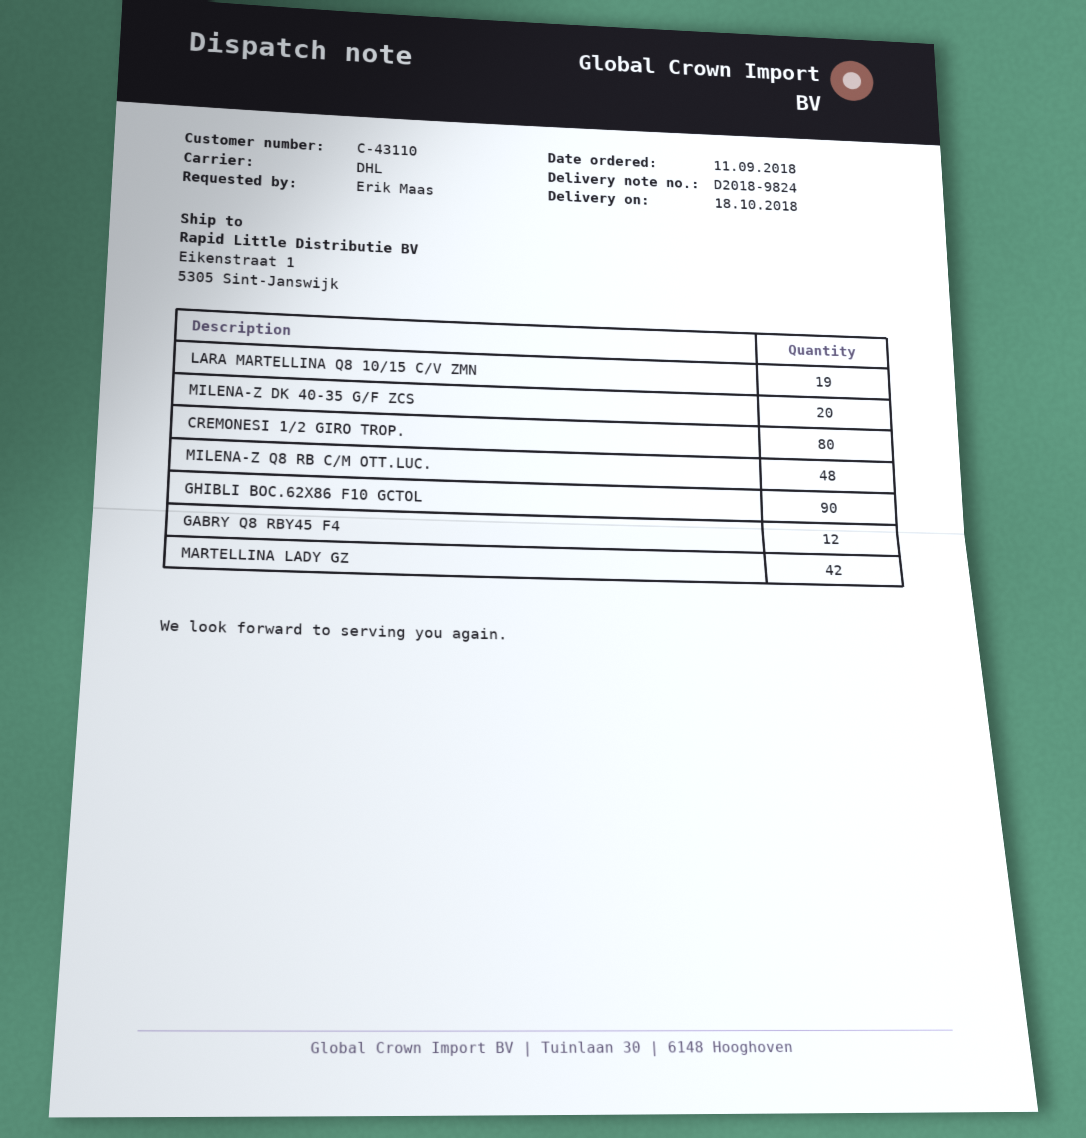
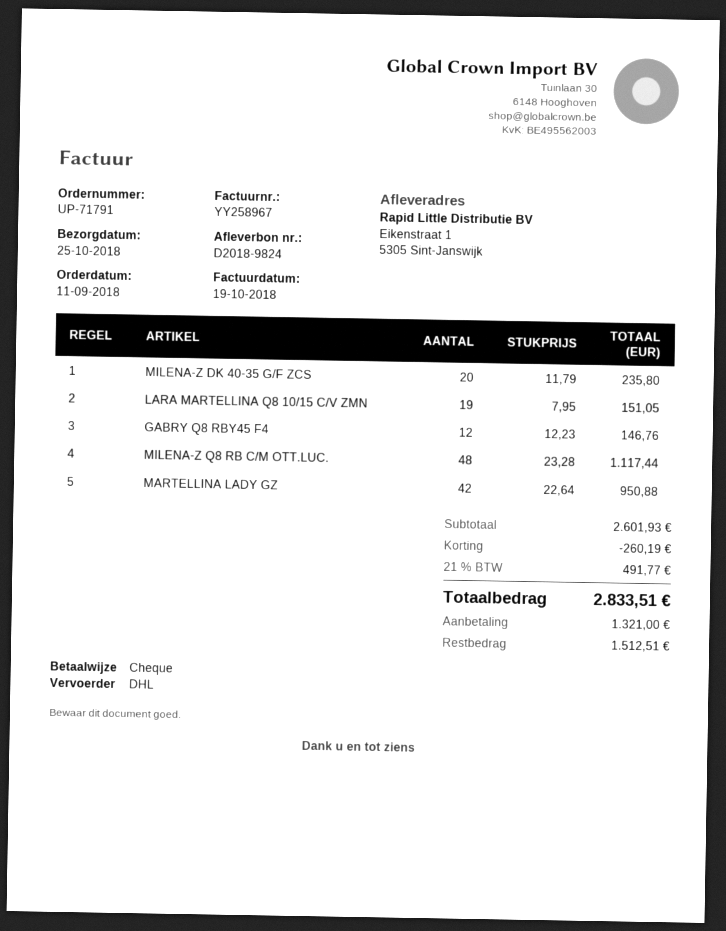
delivery date: 2018-10-18 -> 2018-10-25
CREMONESI 1/2 GIRO TROP.: 80 -> none
GHIBLI BOC.62X86 F10 GCTOL: 90 -> none

